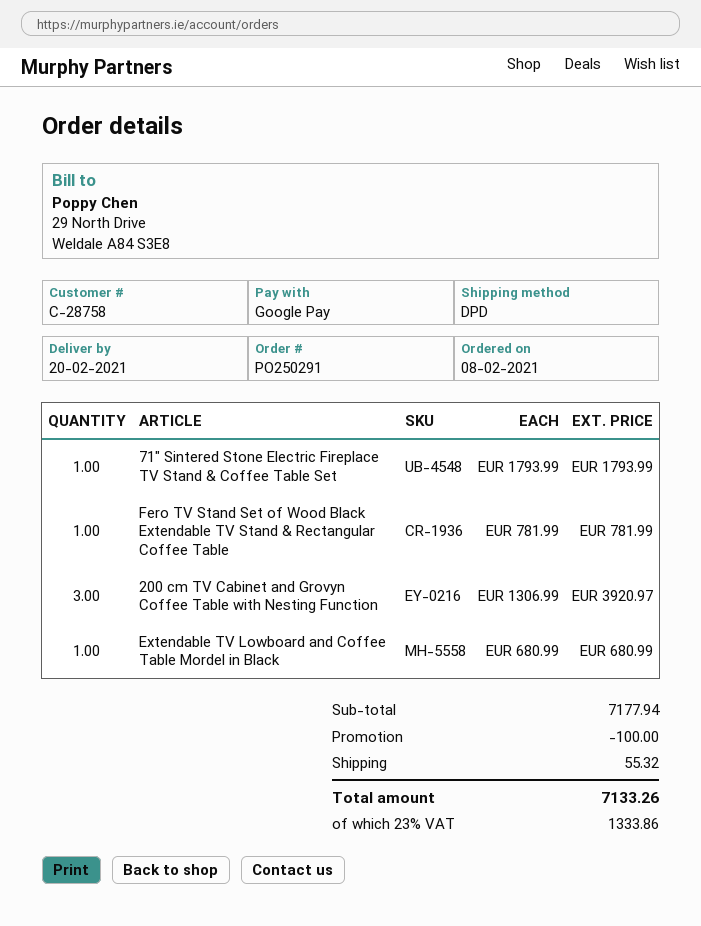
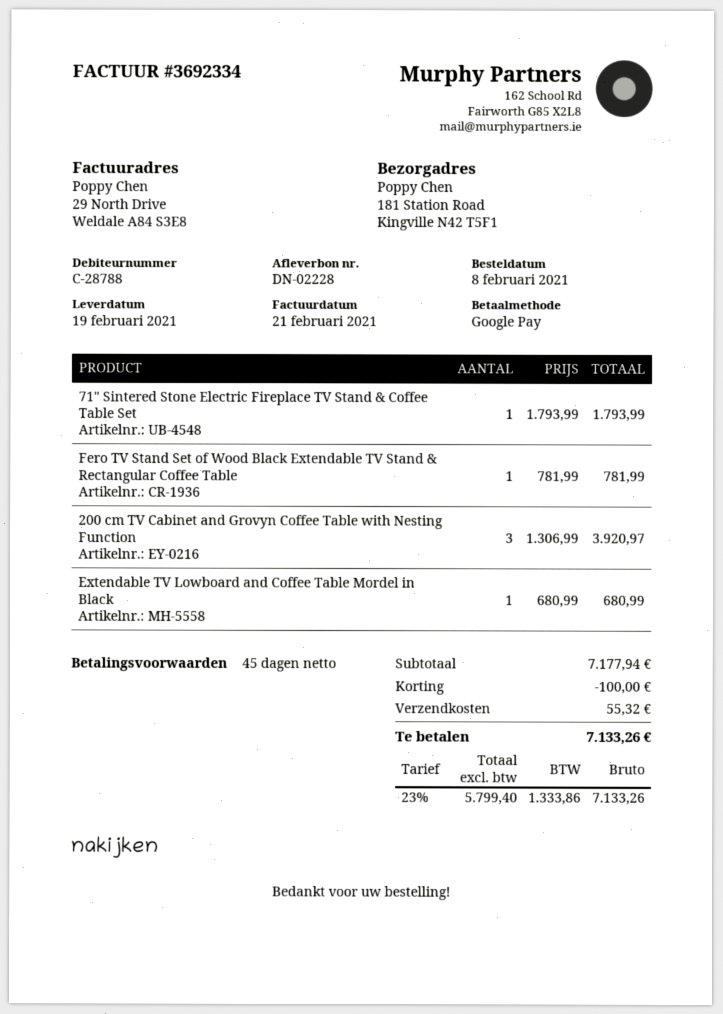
delivery date: 2021-02-20 -> 2021-02-19
customer number: C-28758 -> C-28788

